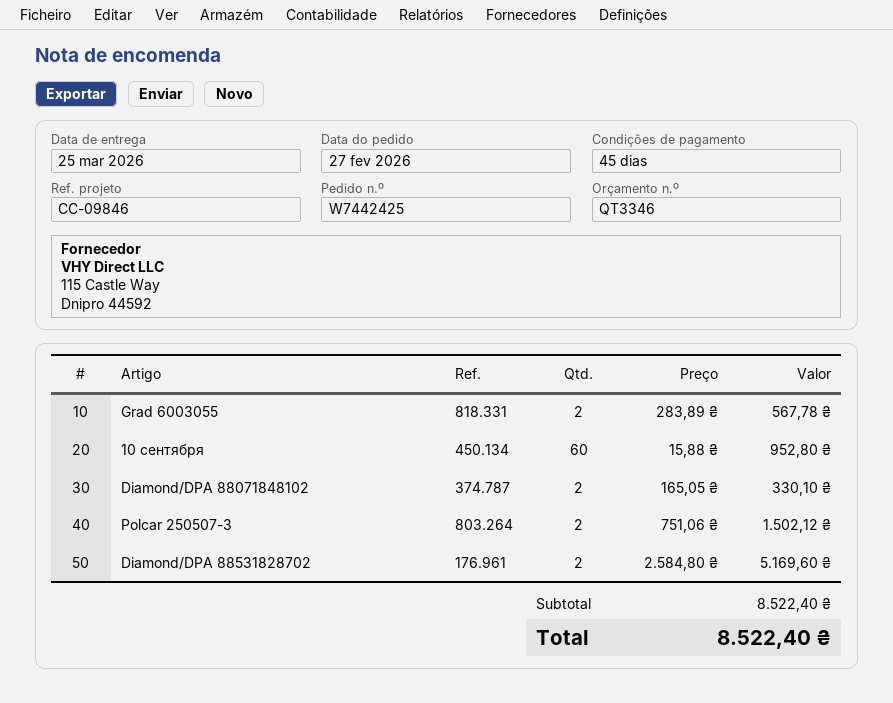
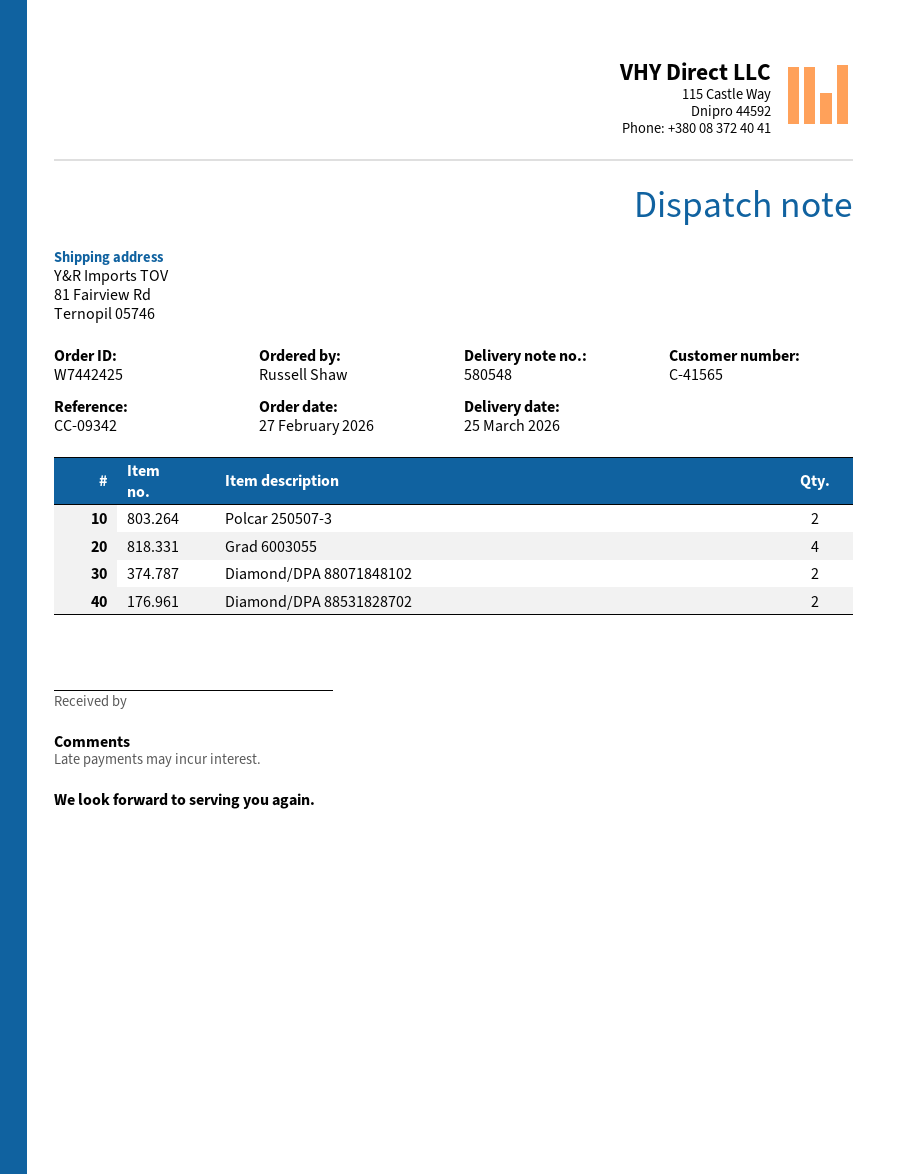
reference: CC-09846 -> CC-09342
Grad 6003055: 2 -> 4
10 сентября: 60 -> none

